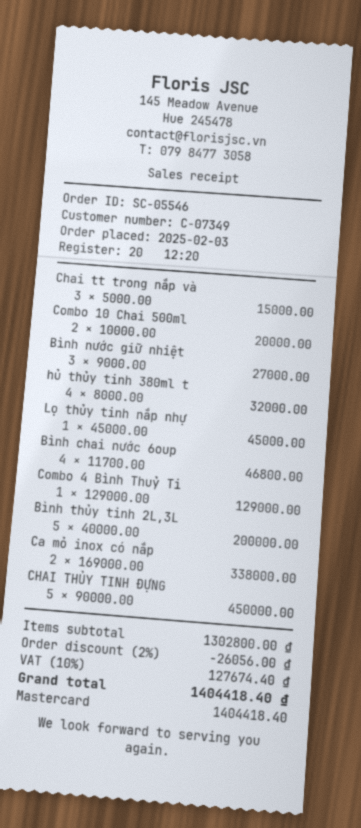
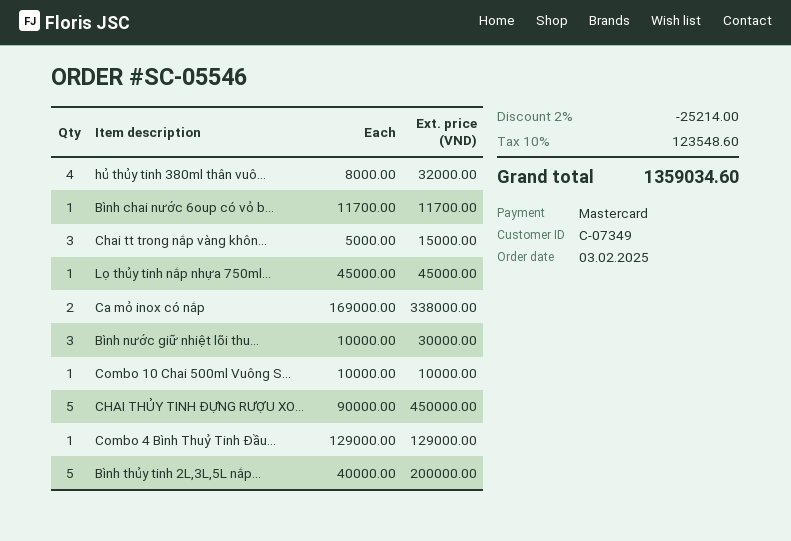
Combo 10 Chai 500ml: 2 x 10000.00 = 20000.00 -> 1 x 10000.00 = 10000.00
Bình nước giữ nhiệt: 3 x 9000.00 = 27000.00 -> 3 x 10000.00 = 30000.00
Bình chai nước 6oup: 4 x 11700.00 = 46800.00 -> 1 x 11700.00 = 11700.00
discount: 2% = 26056.00 -> 2% = 25214.00
tax: 10% = 127674.40 -> 10% = 123548.60
total: 1404418.40 -> 1359034.60

